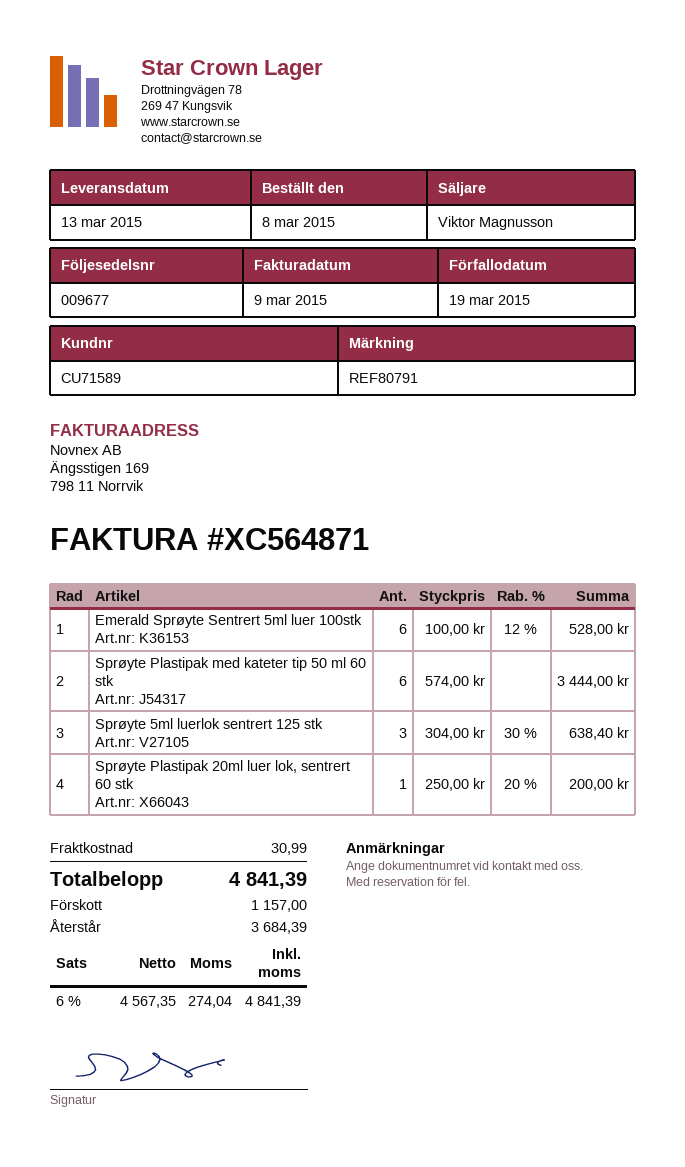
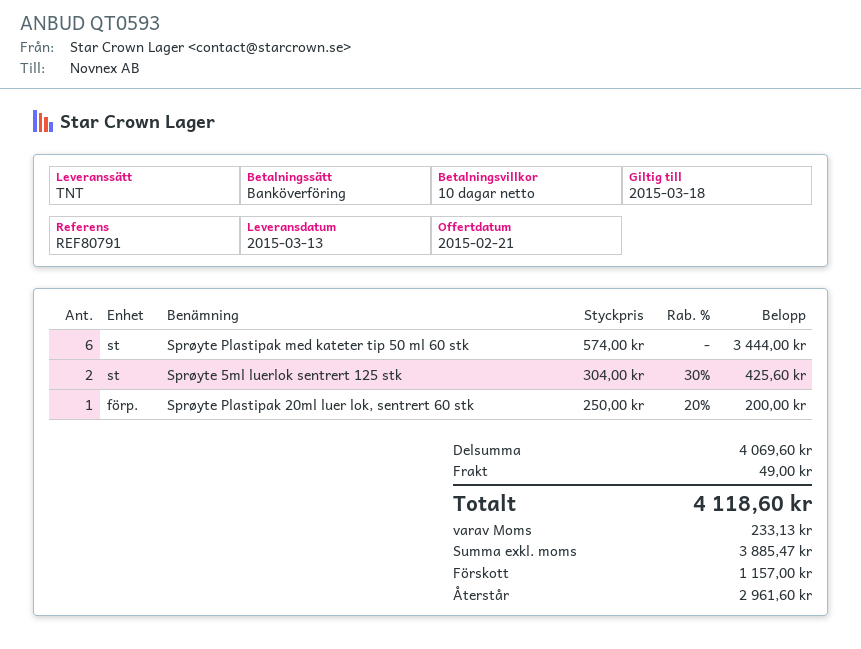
Emerald Sprøyte Sentrert 5ml luer 100stk: 6 x 100.00 - 12% = 528.00 -> none
Sprøyte 5ml luerlok sentrert 125 stk: 3 x 304.00 - 30% = 638.40 -> 2 x 304.00 - 30% = 425.60
shipping: 30.99 -> 49.00
net: 4567.35 -> 3885.47
tax: 274.04 -> 233.13
total: 4841.39 -> 4118.60
balance: 3684.39 -> 2961.60

